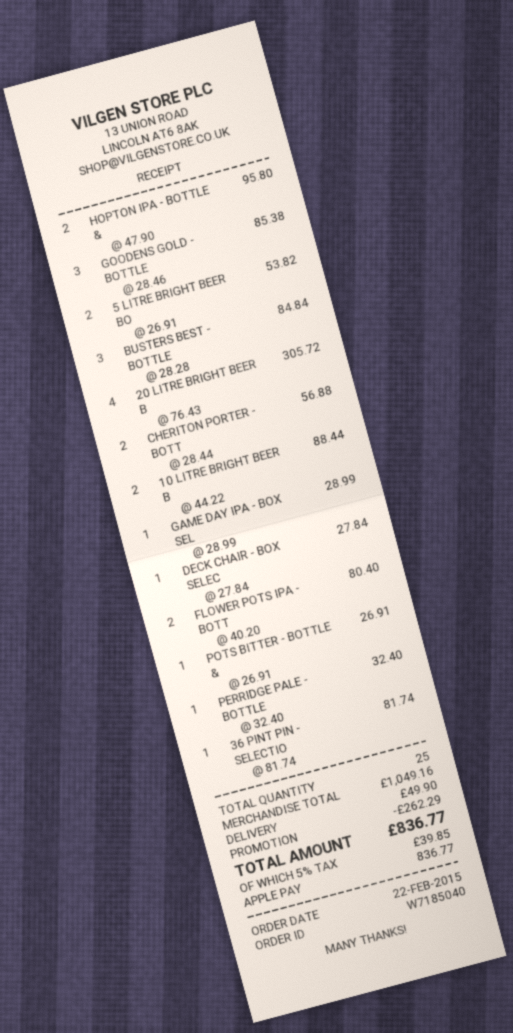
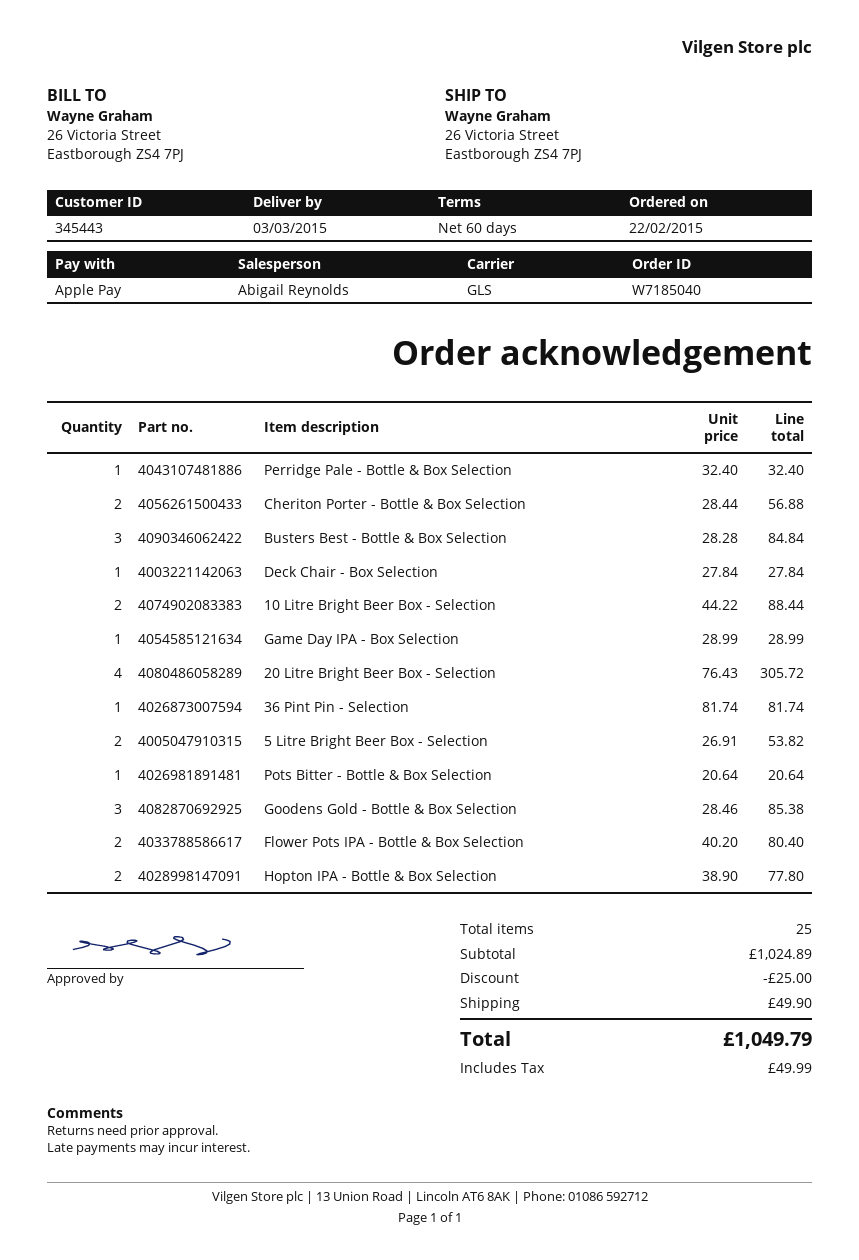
HOPTON IPA - BOTTLE &: 2 x 47.90 = 95.80 -> 2 x 38.90 = 77.80
POTS BITTER - BOTTLE &: 1 x 26.91 = 26.91 -> 1 x 20.64 = 20.64
subtotal: 1049.16 -> 1024.89
discount: 262.29 -> 25.00
tax: 39.85 -> 49.99
total: 836.77 -> 1049.79

